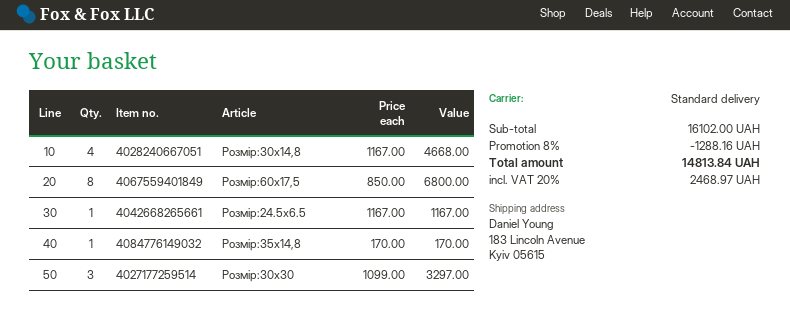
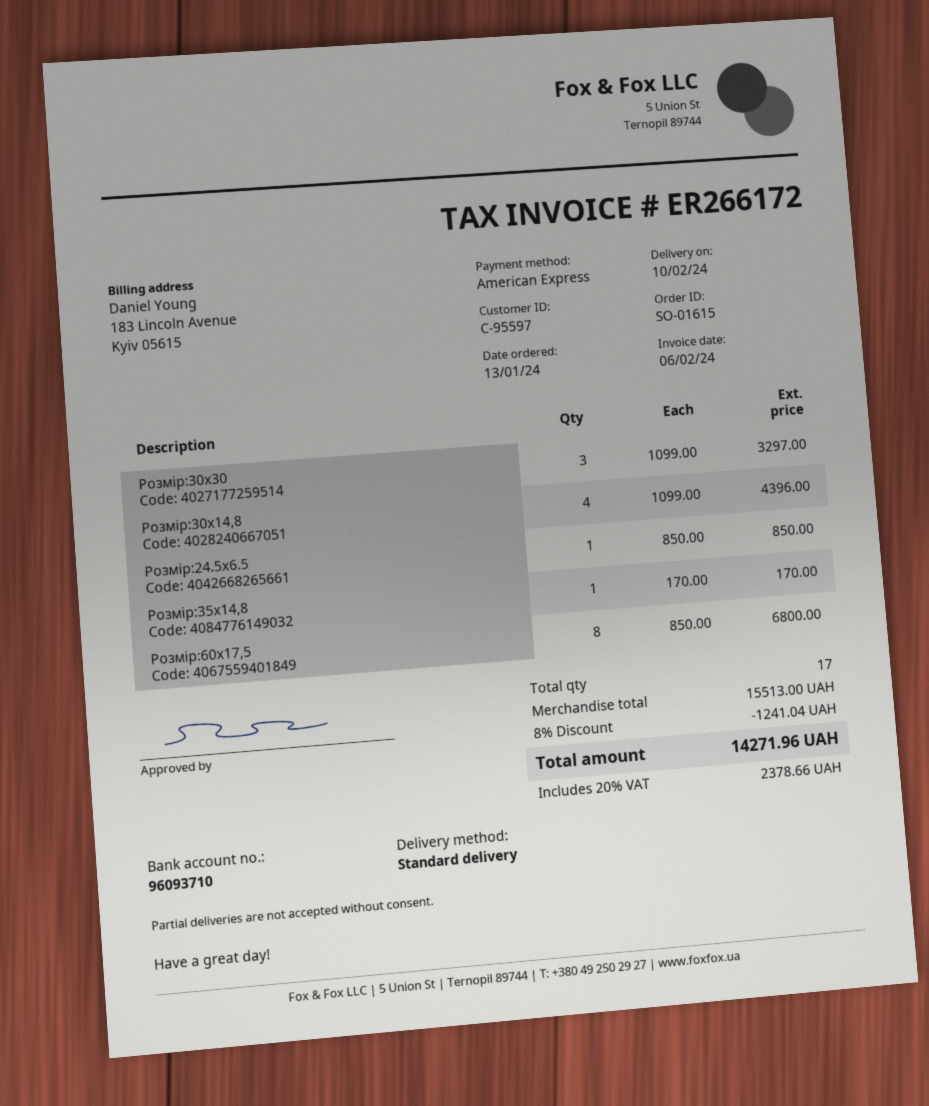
Розмір:30x14,8: 4 x 1167.00 = 4668.00 -> 4 x 1099.00 = 4396.00
Розмір:24.5x6.5: 1 x 1167.00 = 1167.00 -> 1 x 850.00 = 850.00
subtotal: 16102.00 -> 15513.00
discount: 8% = 1288.16 -> 8% = 1241.04
tax: 20% = 2468.97 -> 20% = 2378.66
total: 14813.84 -> 14271.96

